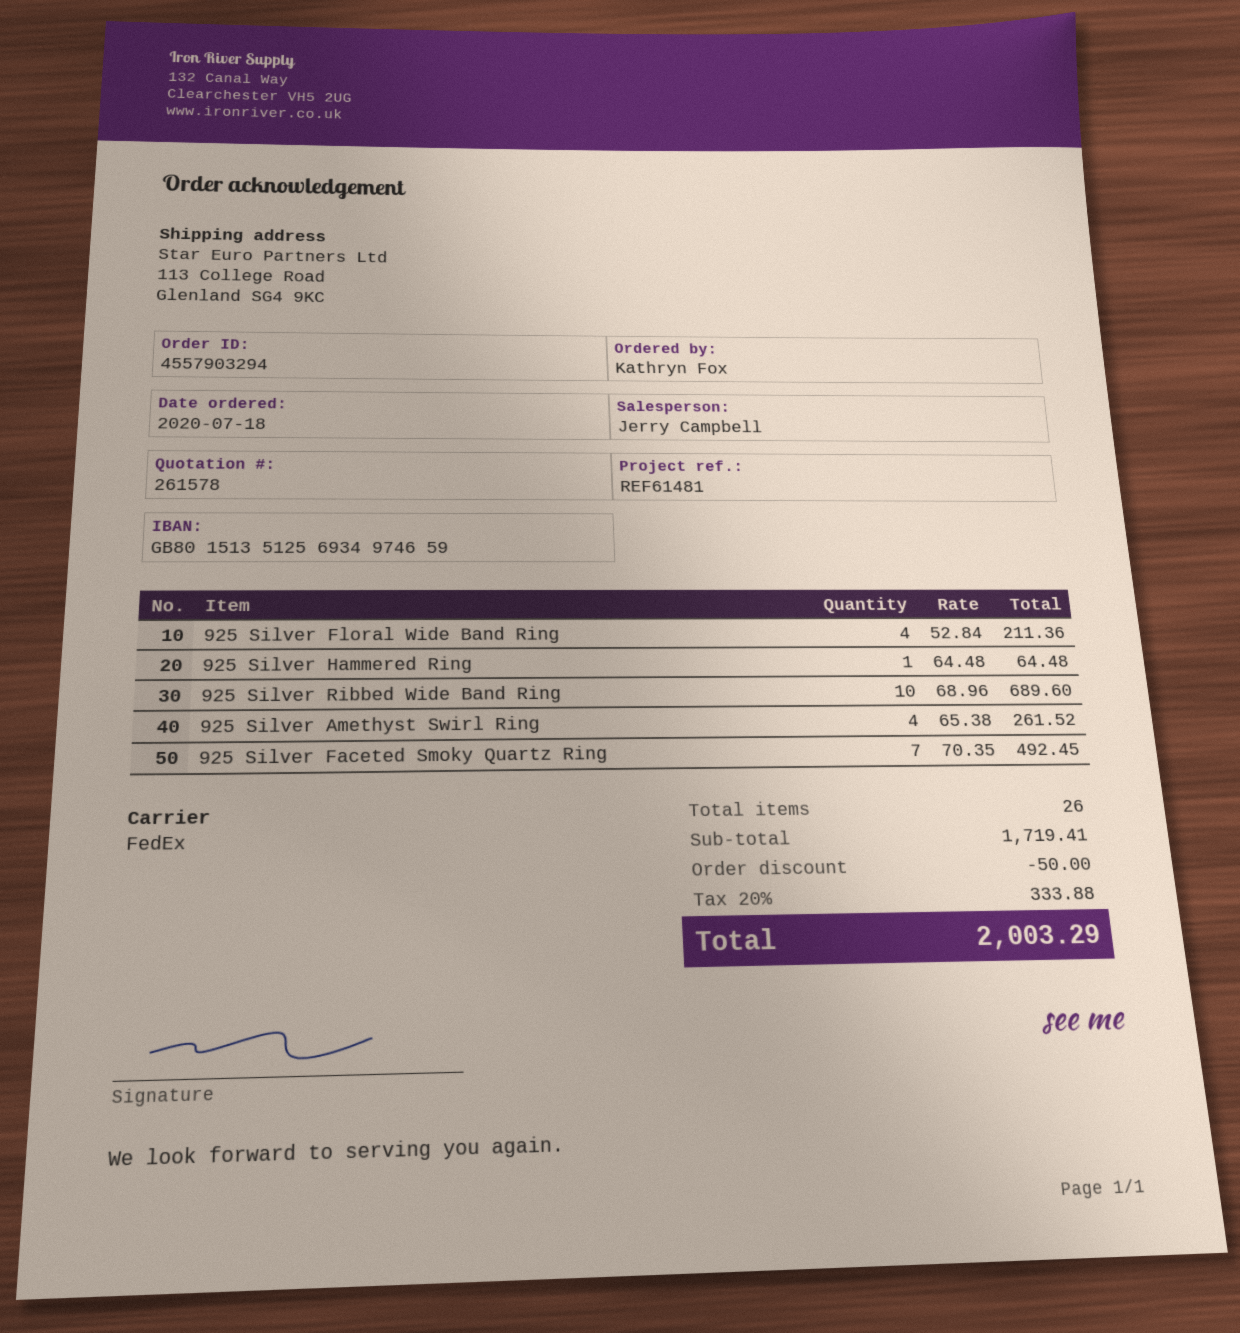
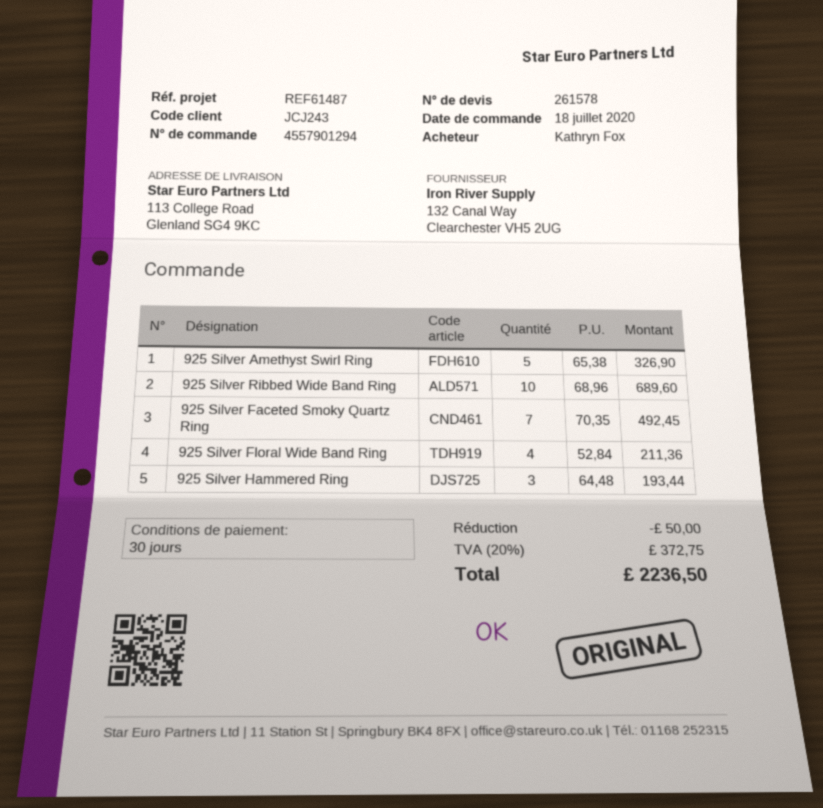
order number: 4557903294 -> 4557901294
reference: REF61481 -> REF61487
925 Silver Hammered Ring: 1 x 64.48 = 64.48 -> 3 x 64.48 = 193.44
925 Silver Amethyst Swirl Ring: 4 x 65.38 = 261.52 -> 5 x 65.38 = 326.90
tax: 20% = 333.88 -> 20% = 372.75
total: 2003.29 -> 2236.50

